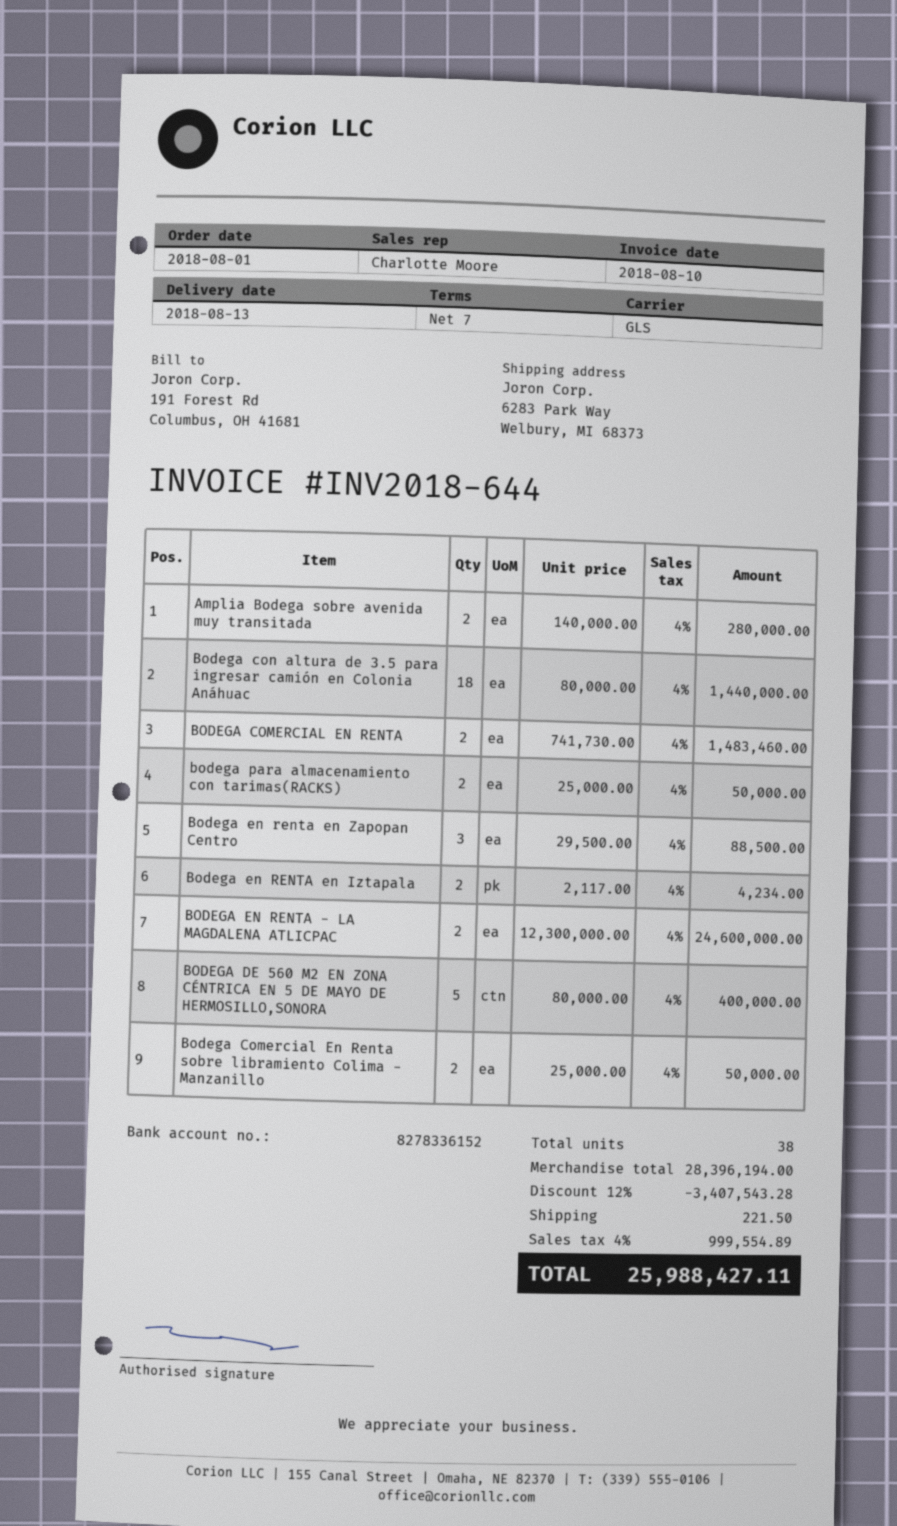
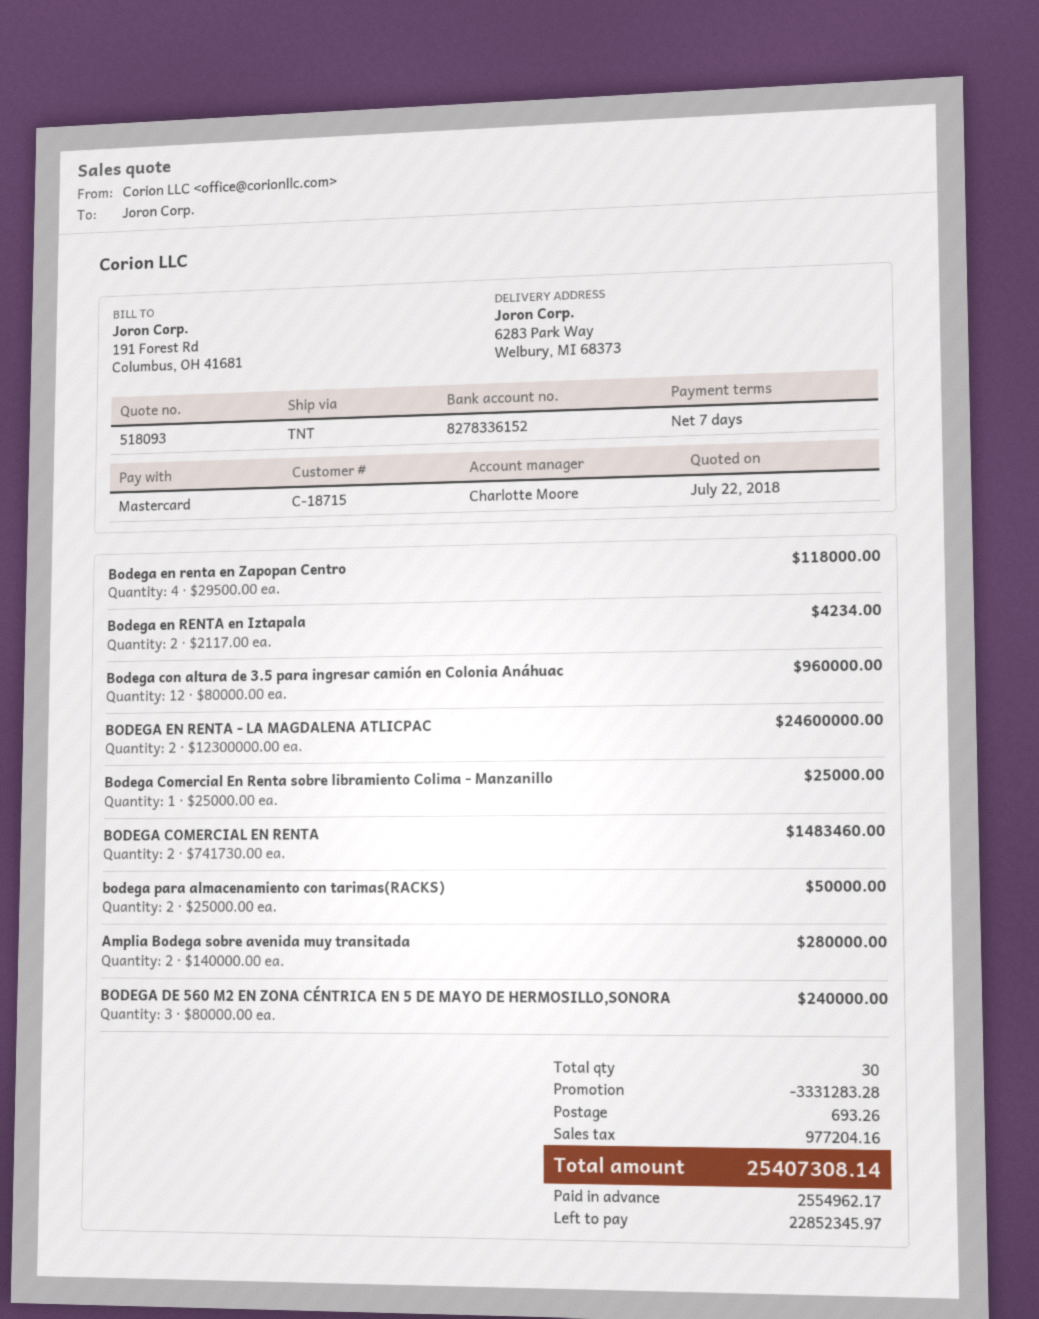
shipping method: GLS -> TNT
Bodega con altura de 3.5 para ingresar camión en Colonia Anáhuac: 18 x 80000.00 = 1440000.00 -> 12 x 80000.00 = 960000.00
Bodega en renta en Zapopan Centro: 3 x 29500.00 = 88500.00 -> 4 x 29500.00 = 118000.00
BODEGA DE 560 M2 EN ZONA CÉNTRICA EN 5 DE MAYO DE HERMOSILLO,SONORA: 5 x 80000.00 = 400000.00 -> 3 x 80000.00 = 240000.00
Bodega Comercial En Renta sobre libramiento Colima - Manzanillo: 2 x 25000.00 = 50000.00 -> 1 x 25000.00 = 25000.00
total quantity: 38 -> 30
discount: 3407543.28 -> 3331283.28
shipping: 221.50 -> 693.26
tax: 999554.89 -> 977204.16
total: 25988427.11 -> 25407308.14

